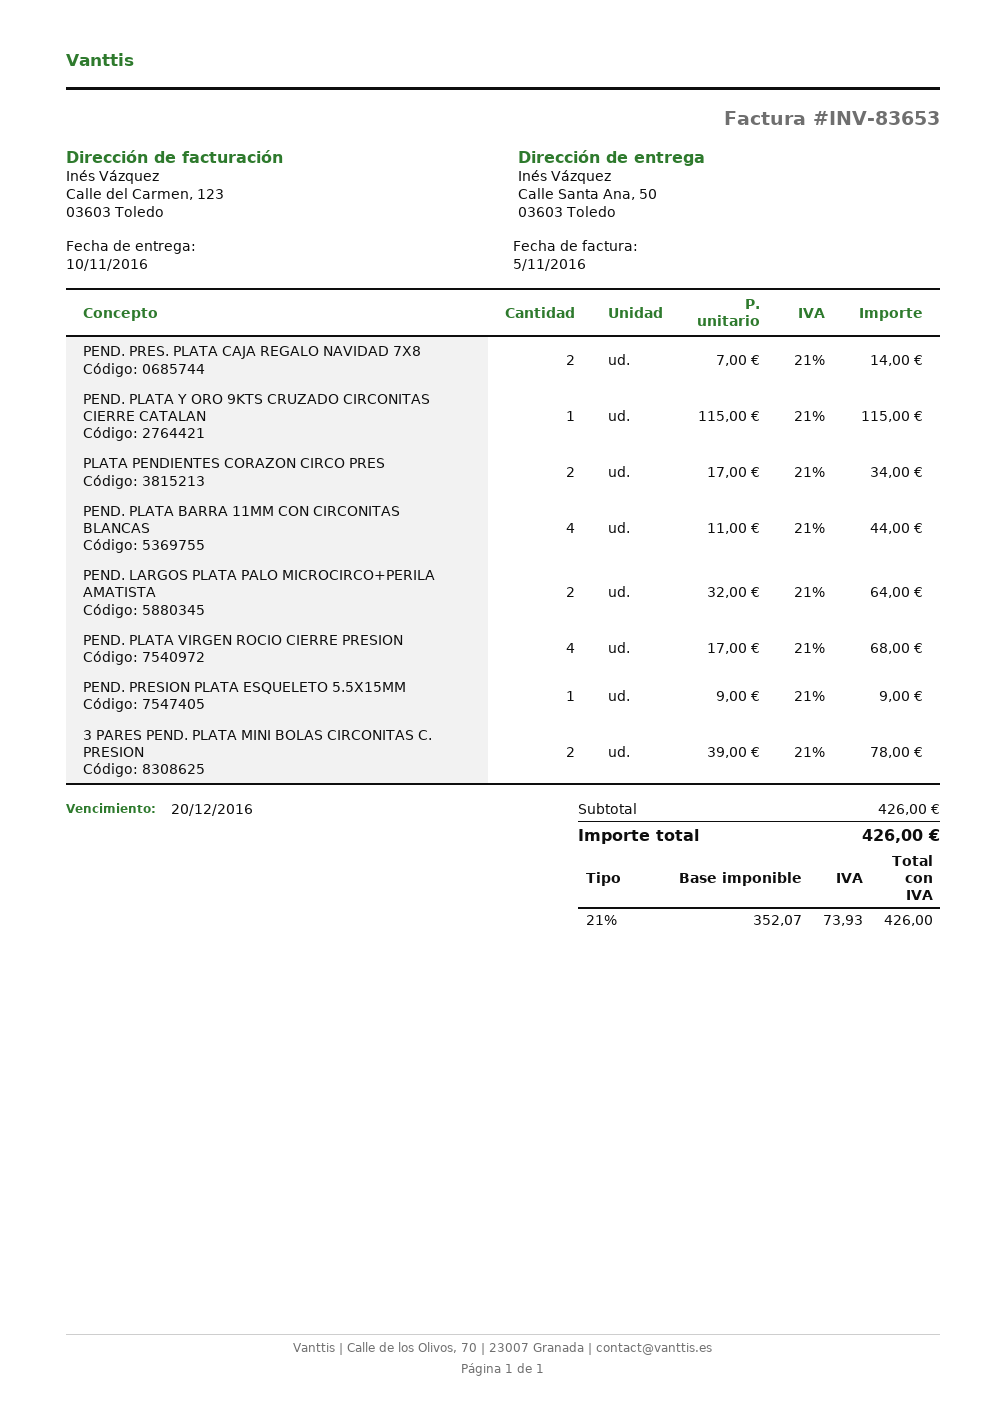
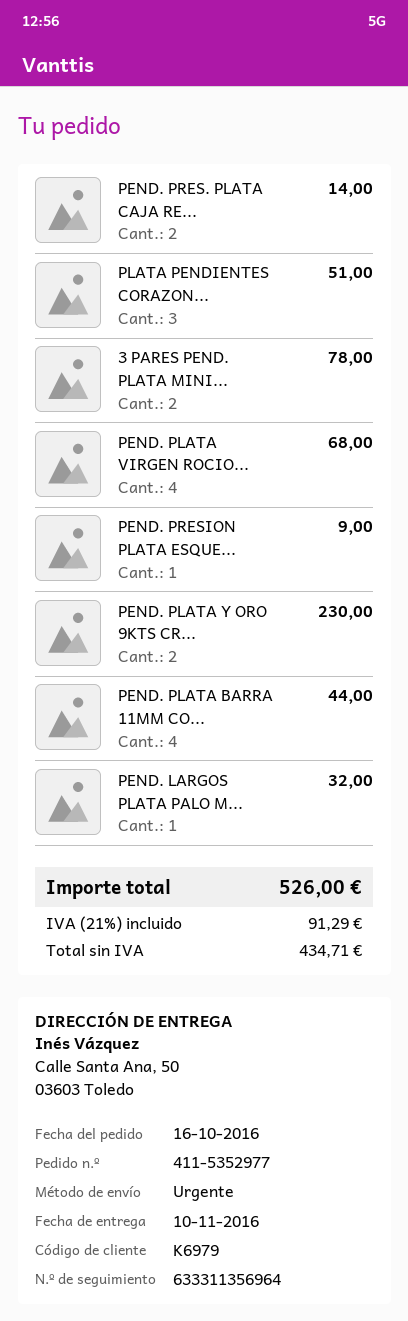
PEND. PLATA Y ORO 9KTS CRUZADO CIRCONITAS CIERRE CATALAN: 1 for 115.00 -> 2 for 230.00
PLATA PENDIENTES CORAZON CIRCO PRES: 2 for 34.00 -> 3 for 51.00
PEND. LARGOS PLATA PALO MICROCIRCO+PERILA AMATISTA: 2 for 64.00 -> 1 for 32.00
net: 352.07 -> 434.71
tax: 21% = 73.93 -> 21% = 91.29
total: 426.00 -> 526.00

